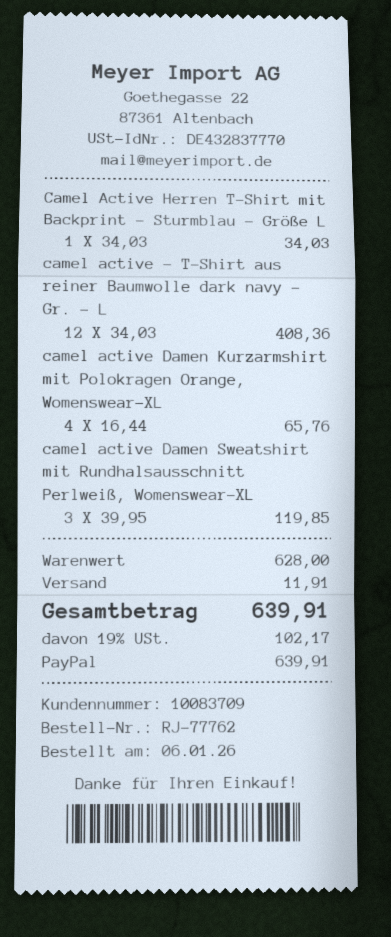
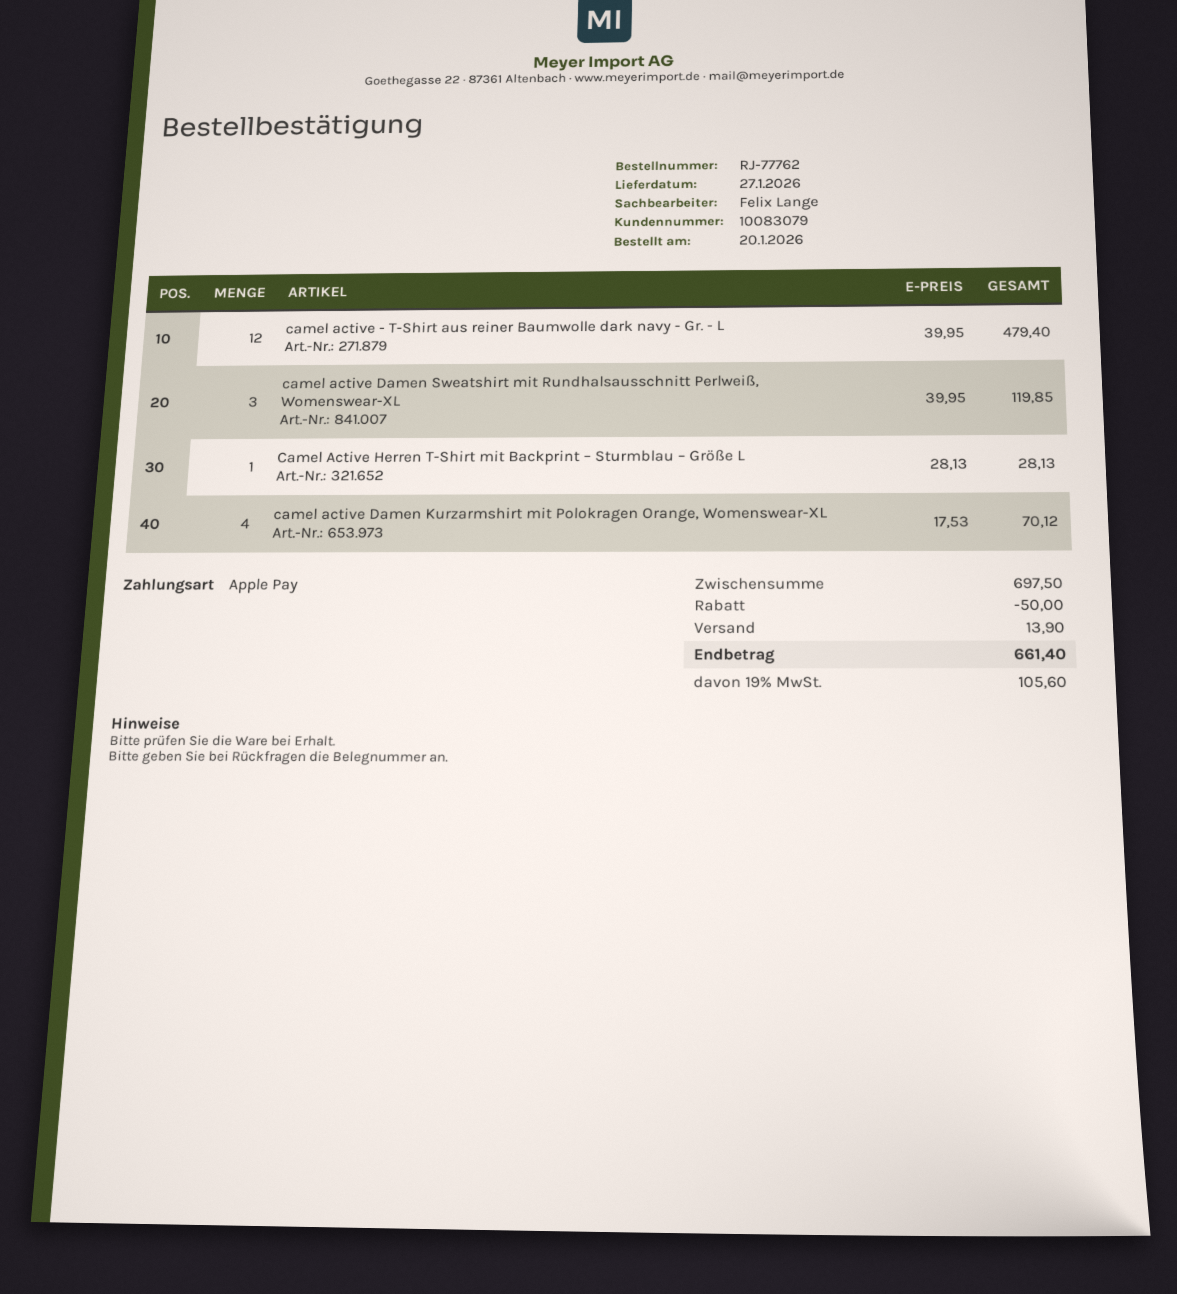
order date: 2026-01-06 -> 2026-01-20
customer number: 10083709 -> 10083079
payment method: PayPal -> Apple Pay
Camel Active Herren T-Shirt mit Backprint – Sturmblau – Größe L: 1 x 34.03 = 34.03 -> 1 x 28.13 = 28.13
camel active - T-Shirt aus reiner Baumwolle dark navy - Gr. - L: 12 x 34.03 = 408.36 -> 12 x 39.95 = 479.40
camel active Damen Kurzarmshirt mit Polokragen Orange, Womenswear-XL: 4 x 16.44 = 65.76 -> 4 x 17.53 = 70.12
subtotal: 628.00 -> 697.50
discount: none -> 50.00
shipping: 11.91 -> 13.90
tax: 19% = 102.17 -> 19% = 105.60
total: 639.91 -> 661.40

